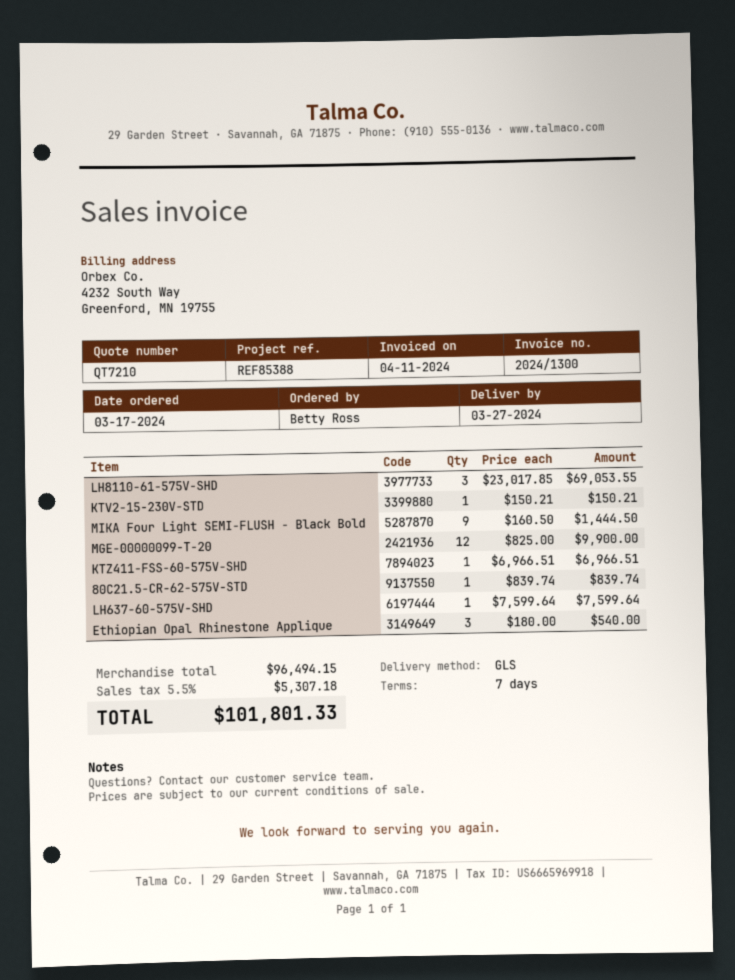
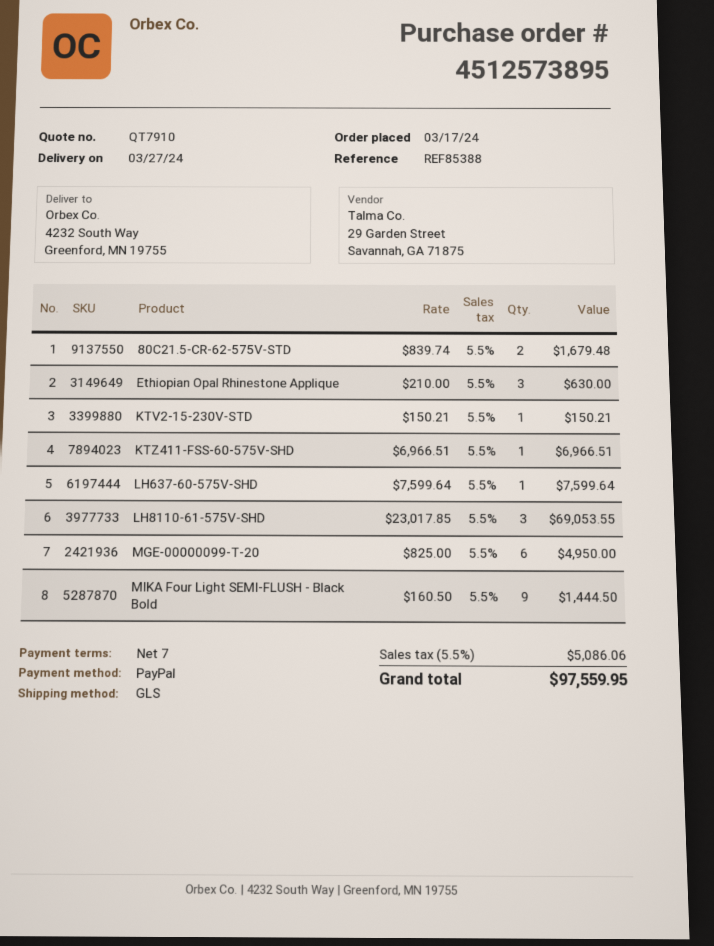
quote number: QT7210 -> QT7910
MGE-00000099-T-20: 12 x 825.00 = 9900.00 -> 6 x 825.00 = 4950.00
80C21.5-CR-62-575V-STD: 1 x 839.74 = 839.74 -> 2 x 839.74 = 1679.48
Ethiopian Opal Rhinestone Applique: 3 x 180.00 = 540.00 -> 3 x 210.00 = 630.00
tax: 5.5% = 5307.18 -> 5.5% = 5086.06
total: 101801.33 -> 97559.95

